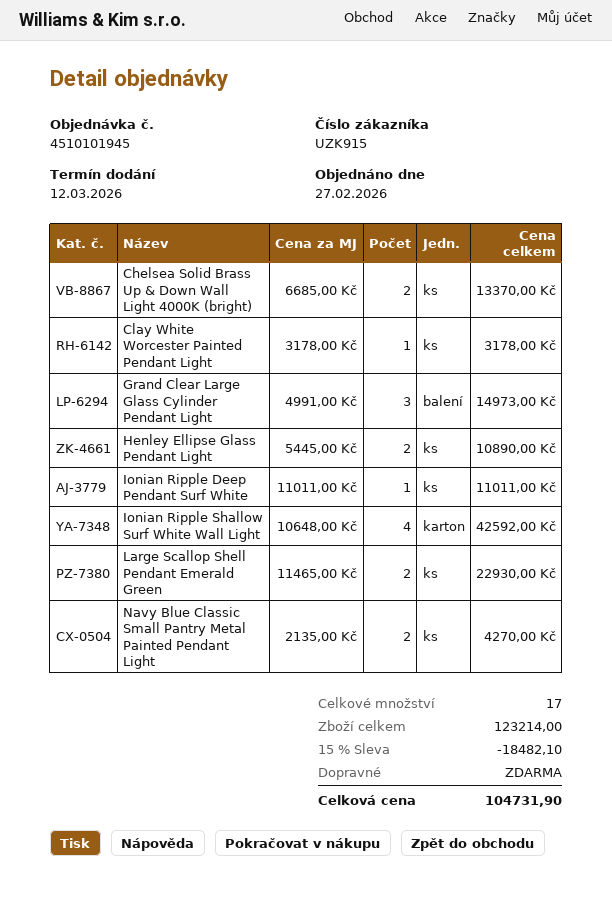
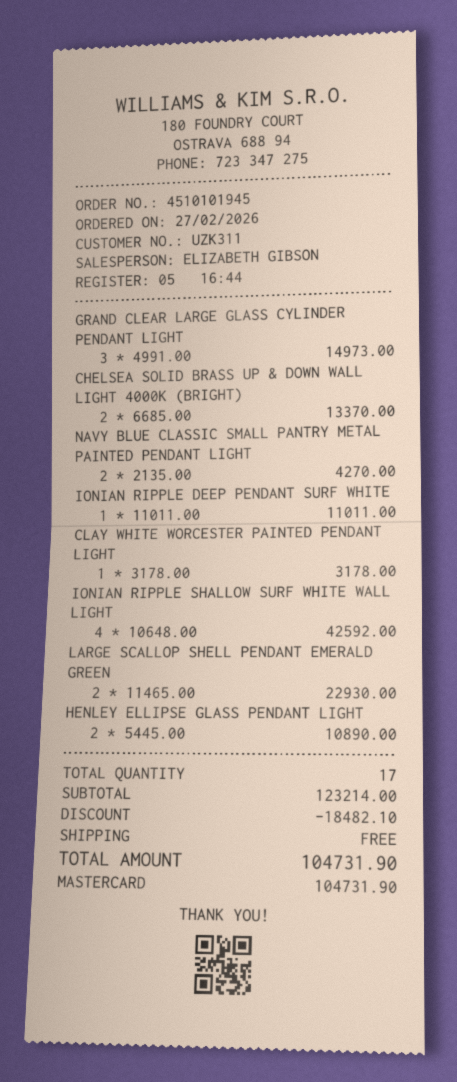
customer number: UZK915 -> UZK311

